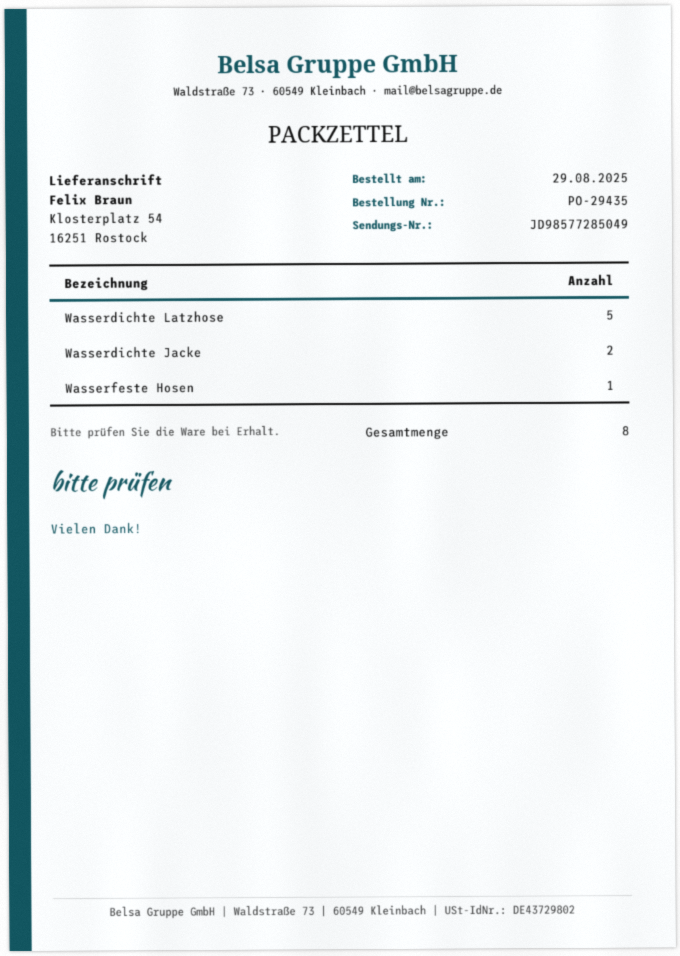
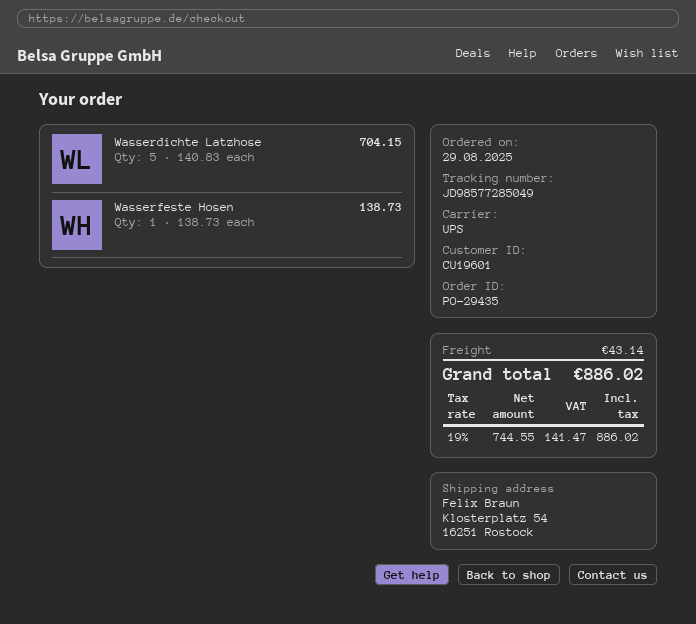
Wasserdichte Jacke: 2 -> none

